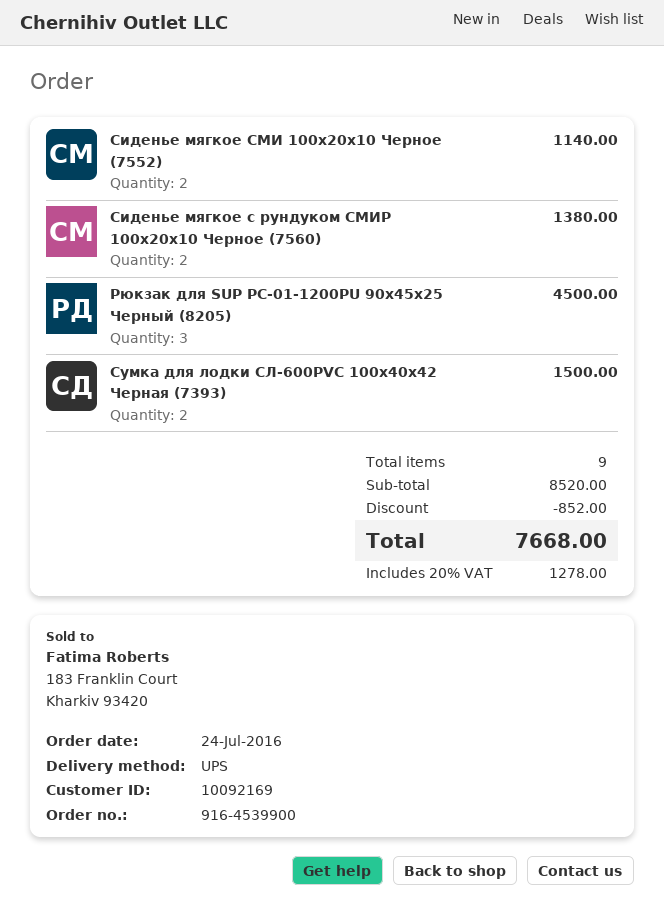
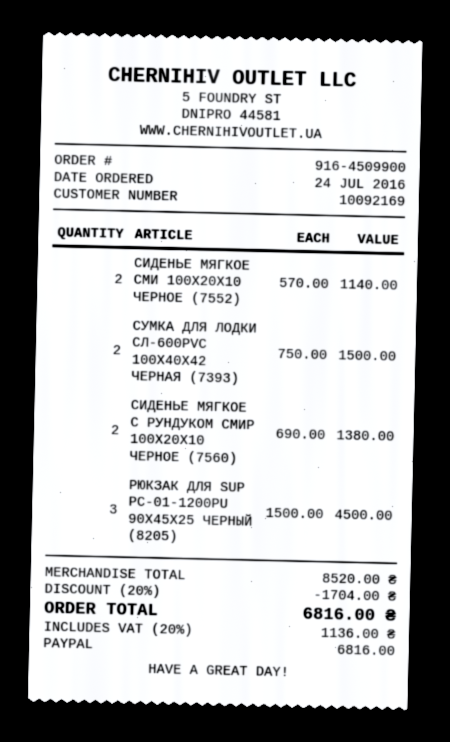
order number: 916-4539900 -> 916-4509900
discount: 852.00 -> 1704.00
tax: 20% = 1278.00 -> 20% = 1136.00
total: 7668.00 -> 6816.00

